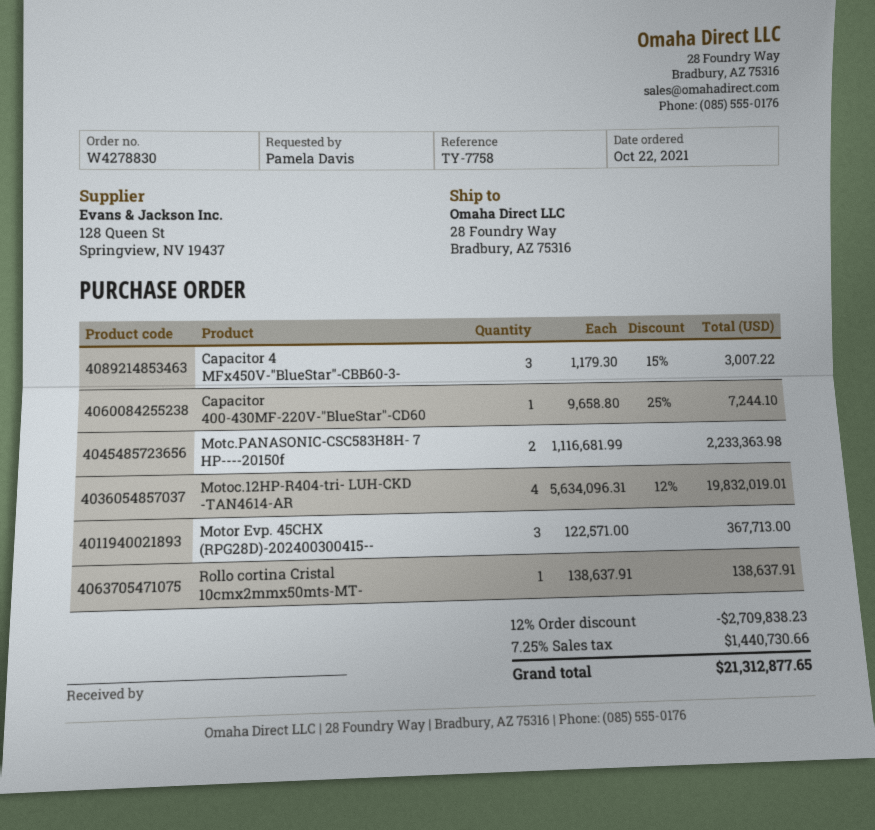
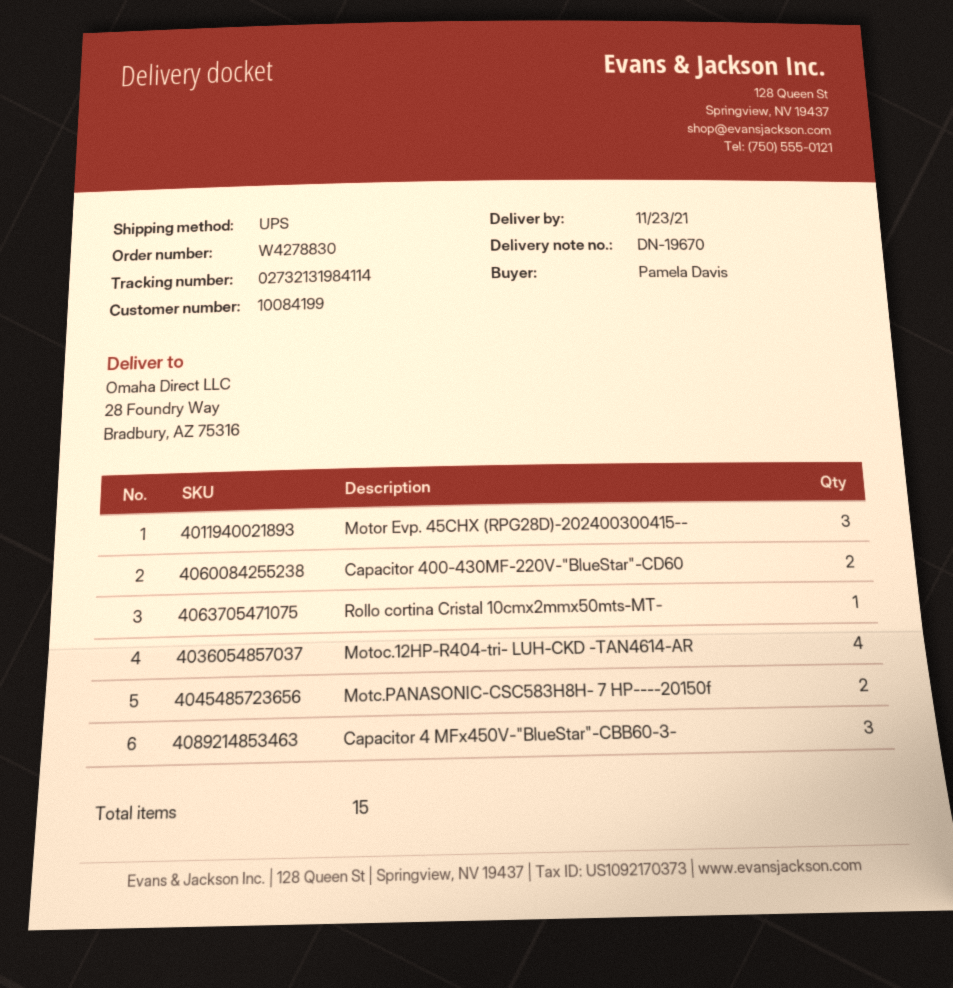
Capacitor 400-430MF-220V-"BlueStar"-CD60: 1 -> 2

